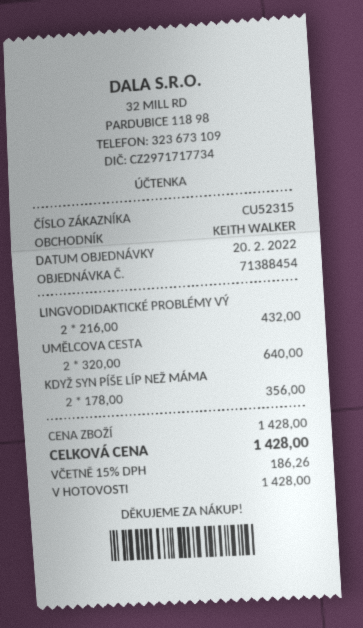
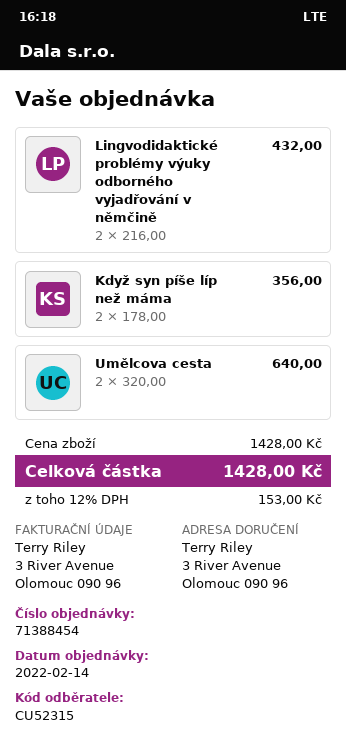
order date: 2022-02-20 -> 2022-02-14
tax: 15% = 186.26 -> 12% = 153.00

